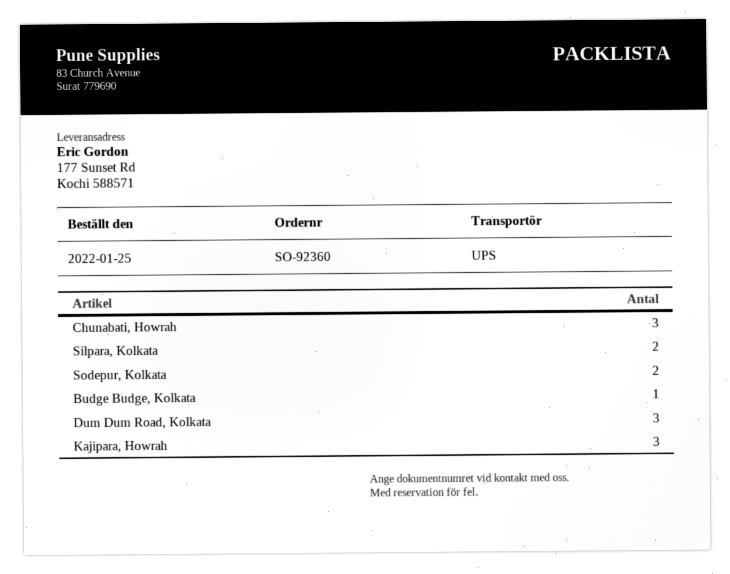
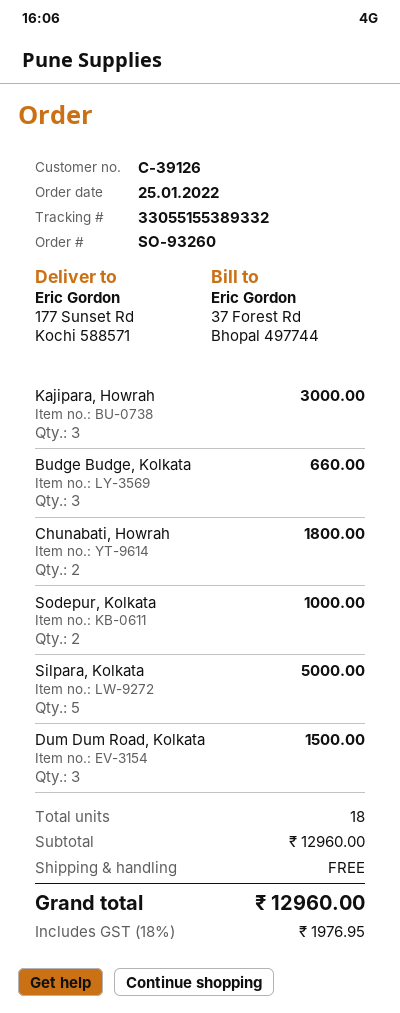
order number: SO-92360 -> SO-93260
Chunabati, Howrah: 3 -> 2
Silpara, Kolkata: 2 -> 5
Budge Budge, Kolkata: 1 -> 3

